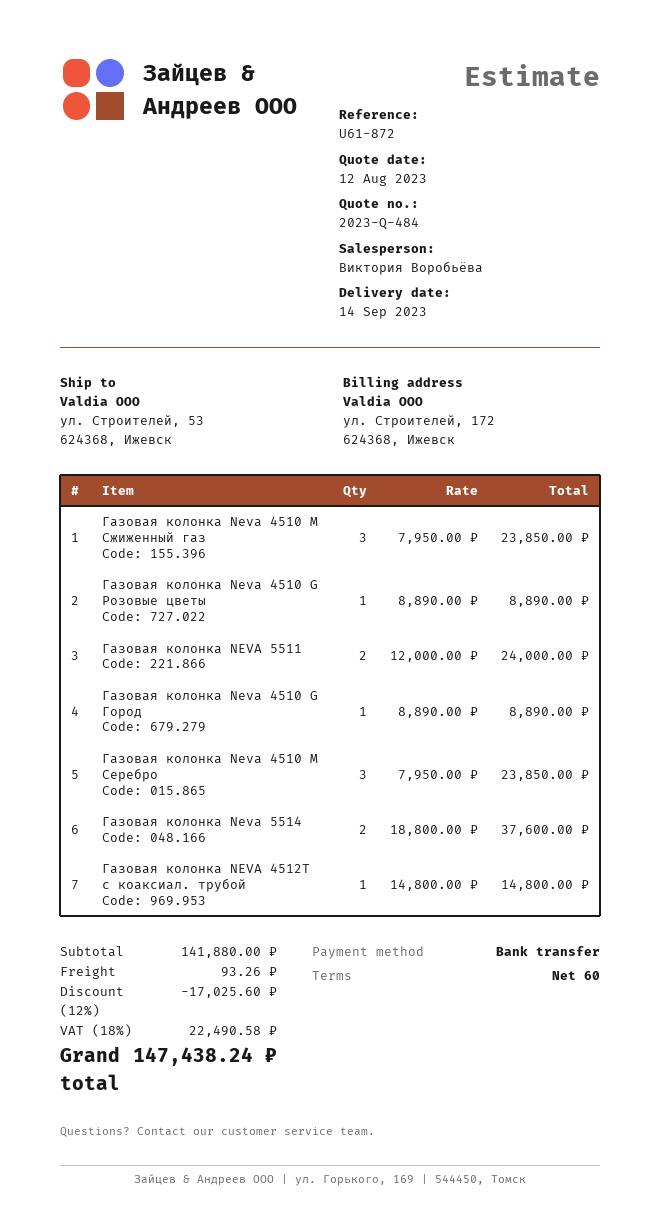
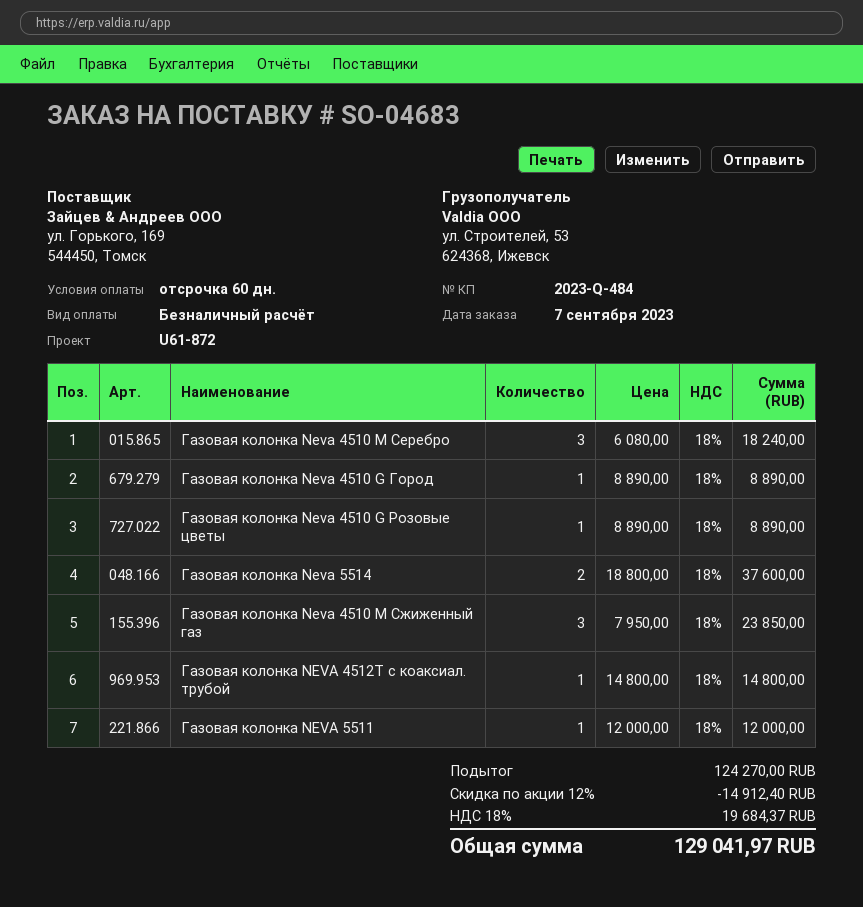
Газовая колонка NEVA 5511: 2 x 12000.00 = 24000.00 -> 1 x 12000.00 = 12000.00
Газовая колонка Neva 4510 M Серебро: 3 x 7950.00 = 23850.00 -> 3 x 6080.00 = 18240.00
subtotal: 141880.00 -> 124270.00
discount: 12% = 17025.60 -> 12% = 14912.40
shipping: 93.26 -> none
tax: 18% = 22490.58 -> 18% = 19684.37
total: 147438.24 -> 129041.97

